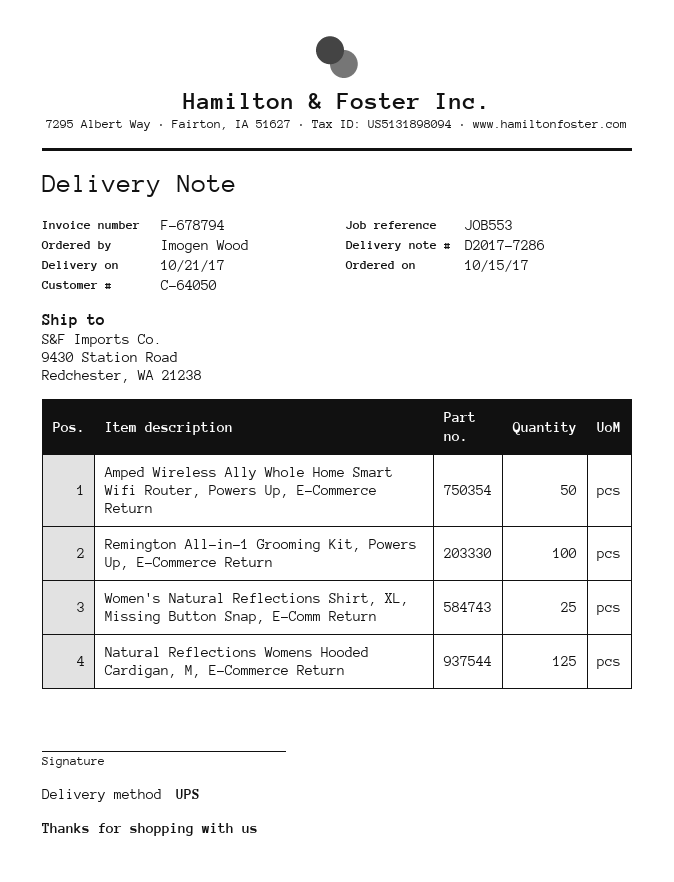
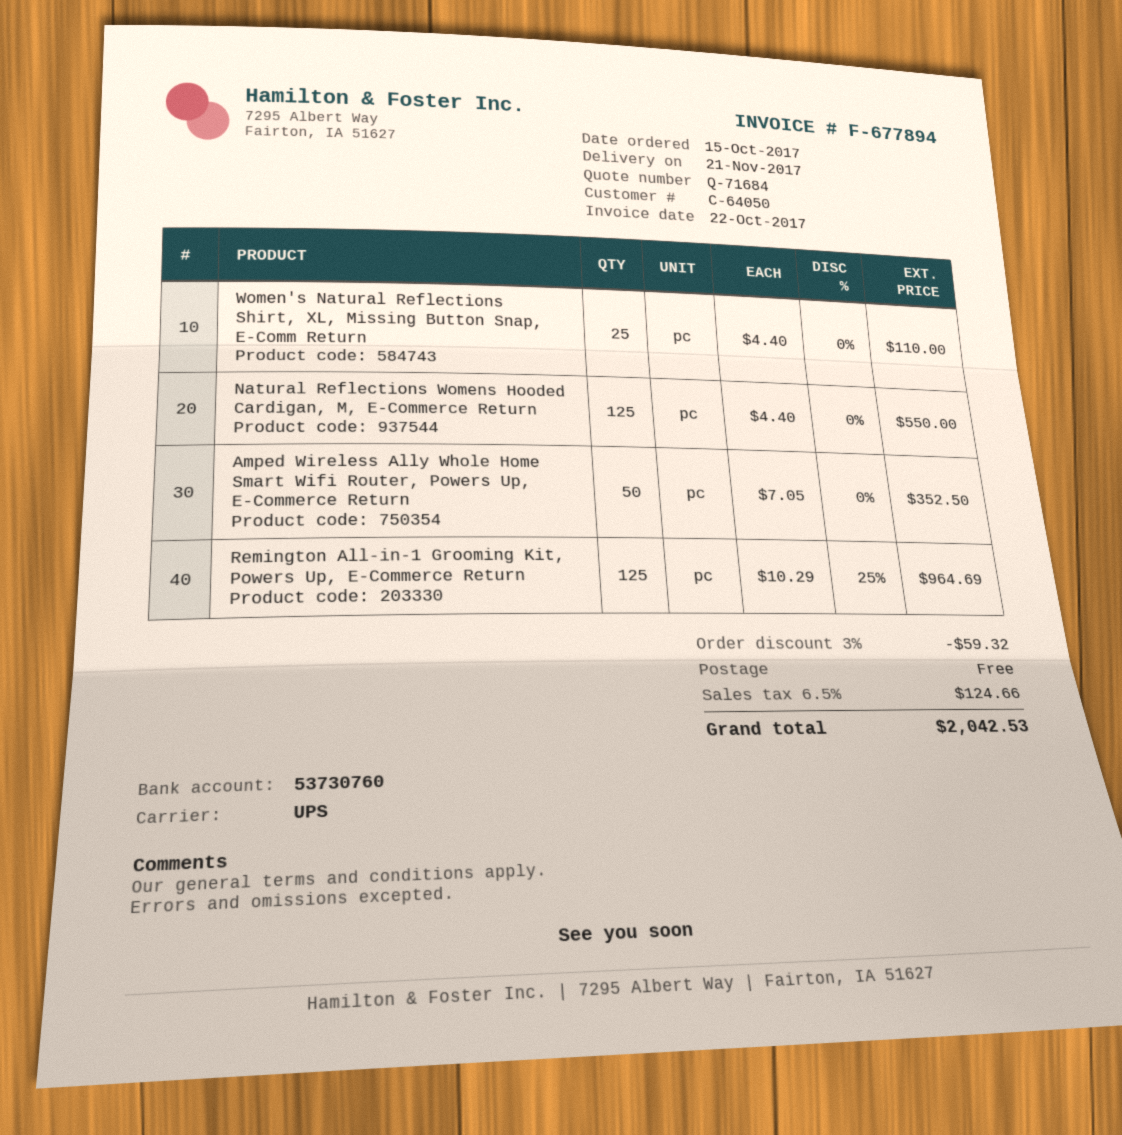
delivery date: 2017-10-21 -> 2017-11-21
invoice number: F-678794 -> F-677894
Remington All-in-1 Grooming Kit, Powers Up, E-Commerce Return: 100 -> 125

